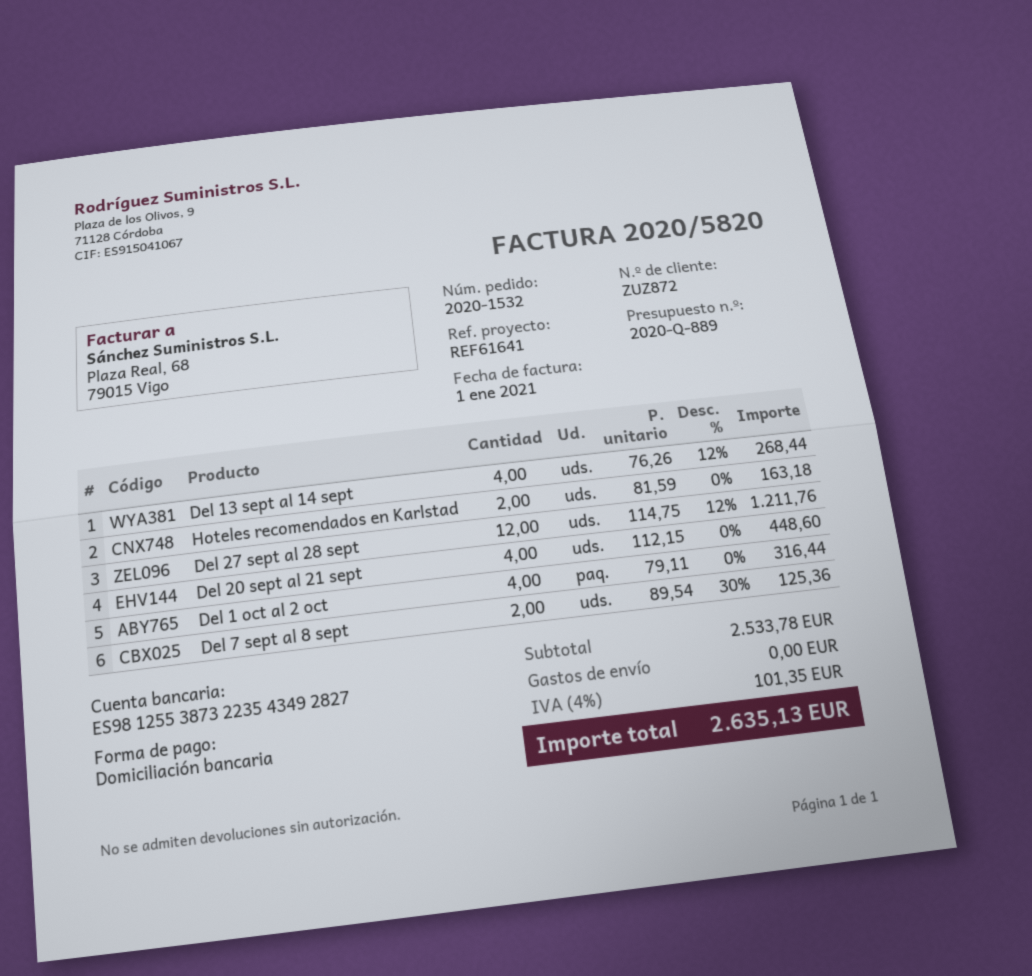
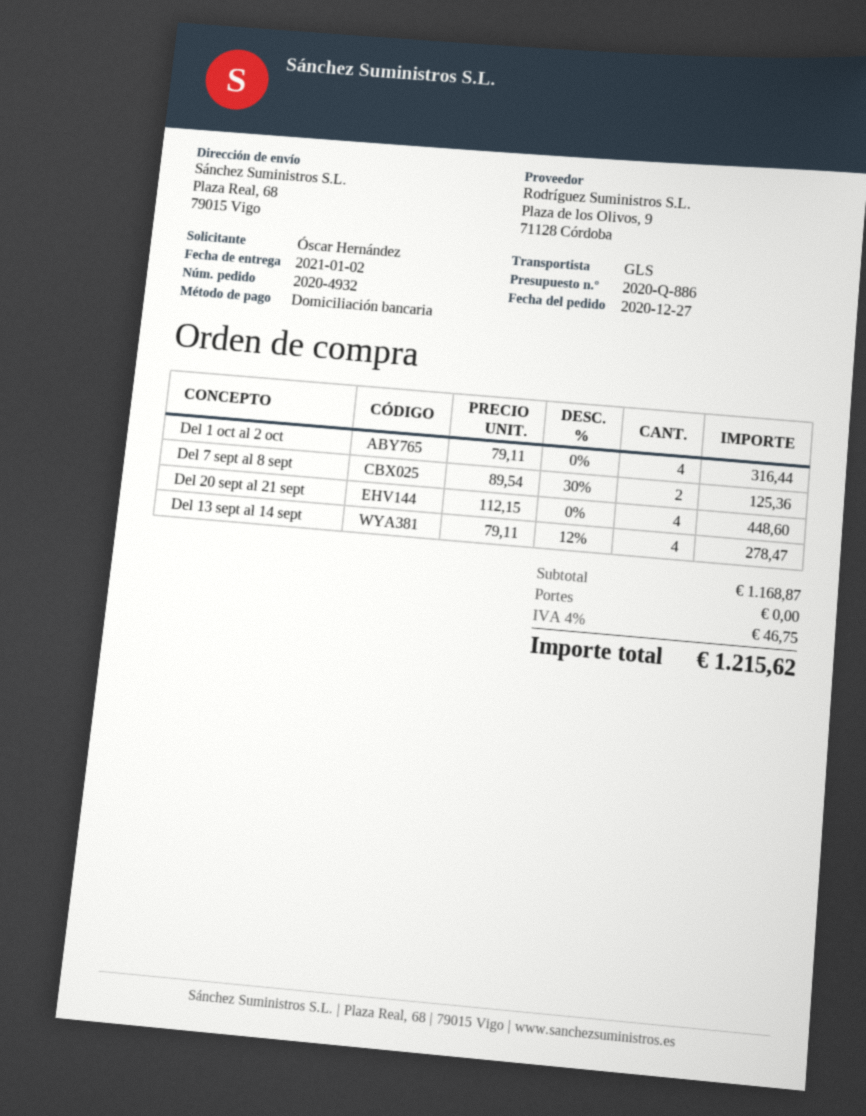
quote number: 2020-Q-889 -> 2020-Q-886
order number: 2020-1532 -> 2020-4932
Del 13 sept al 14 sept: 4 x 76.26 - 12% = 268.44 -> 4 x 79.11 - 12% = 278.47
Hoteles recomendados en Karlstad: 2 x 81.59 = 163.18 -> none
Del 27 sept al 28 sept: 12 x 114.75 - 12% = 1211.76 -> none
subtotal: 2533.78 -> 1168.87
tax: 4% = 101.35 -> 4% = 46.75
total: 2635.13 -> 1215.62

